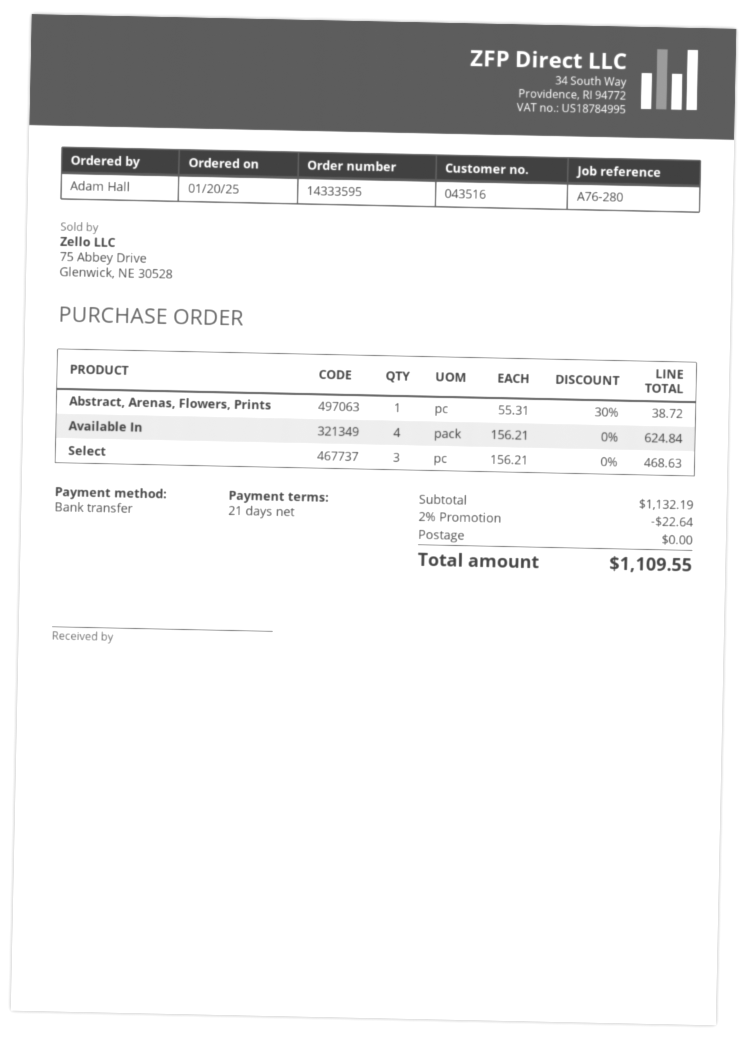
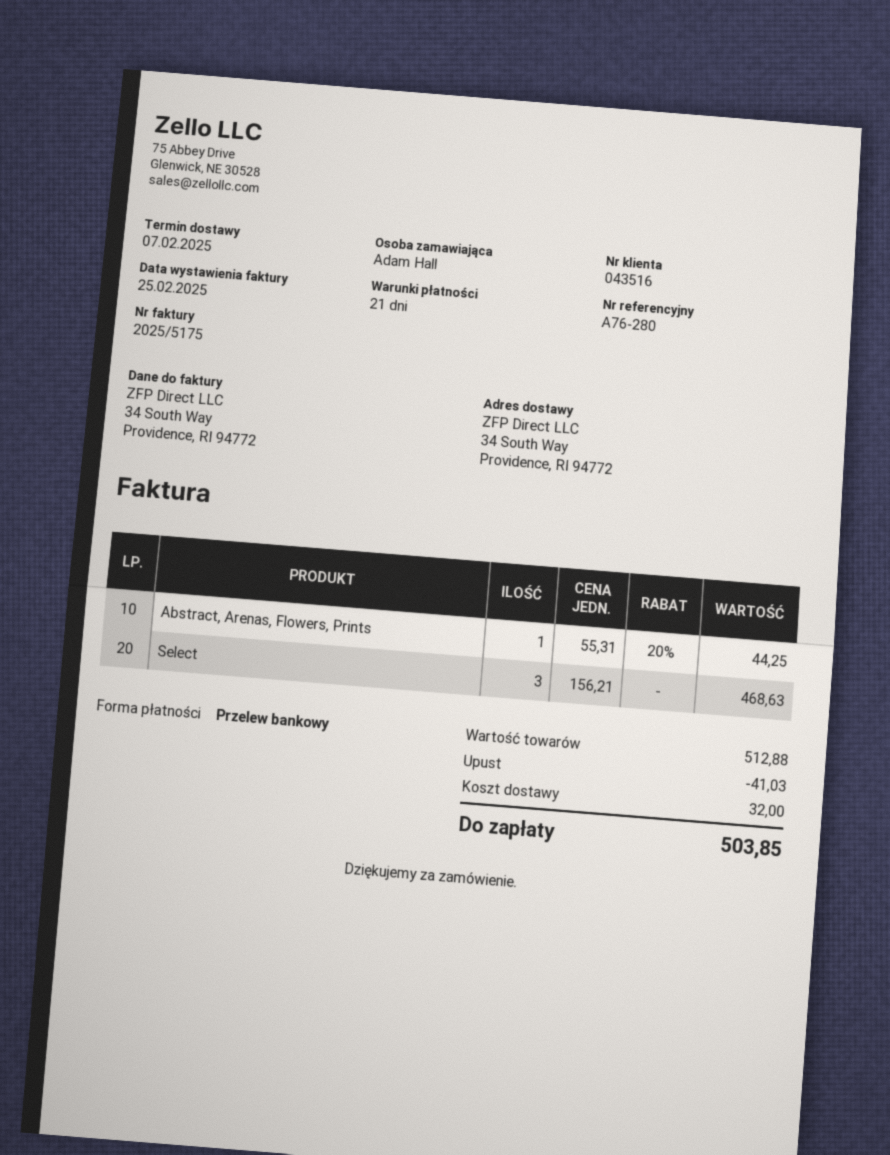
Abstract, Arenas, Flowers, Prints: 1 x 55.31 - 30% = 38.72 -> 1 x 55.31 - 20% = 44.25
Available In: 4 x 156.21 = 624.84 -> none
subtotal: 1132.19 -> 512.88
discount: 22.64 -> 41.03
shipping: 0.00 -> 32.00
total: 1109.55 -> 503.85

